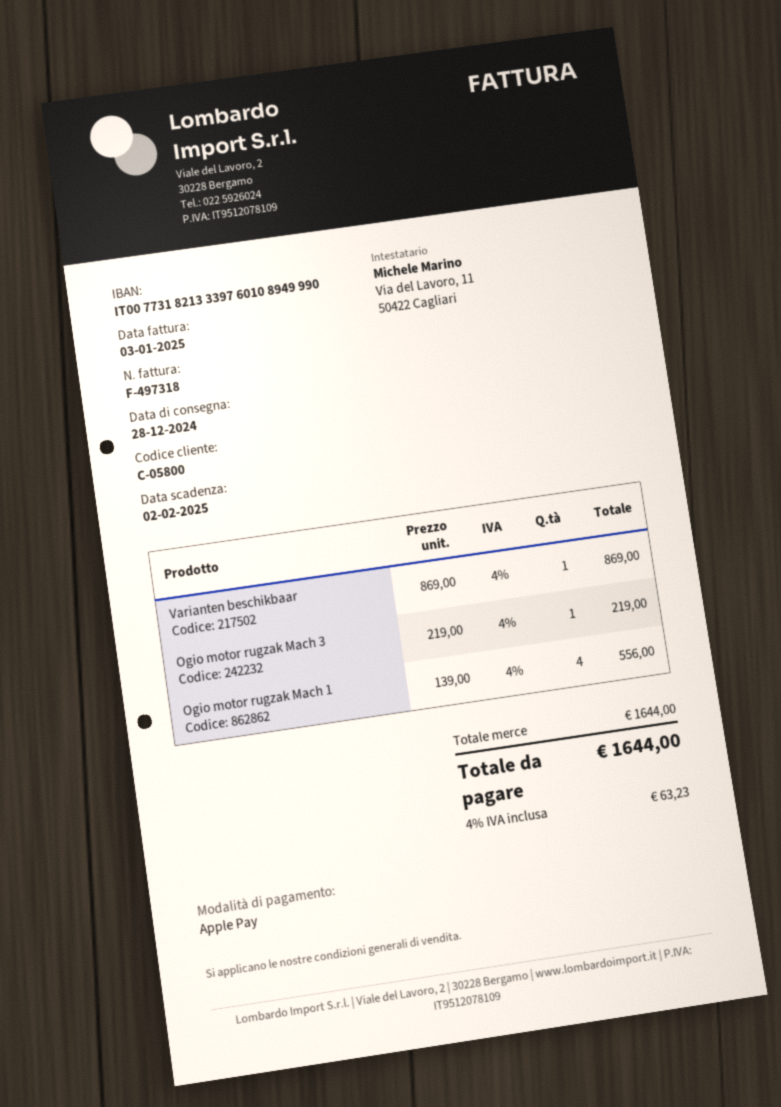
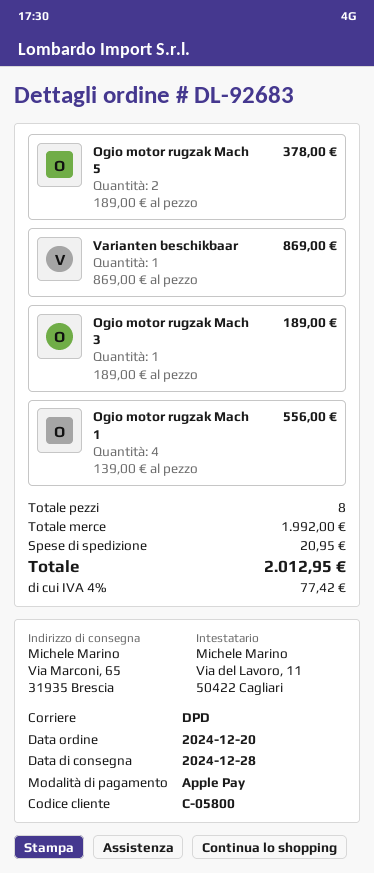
Ogio motor rugzak Mach 3: 1 x 219.00 = 219.00 -> 1 x 189.00 = 189.00
Ogio motor rugzak Mach 5: none -> 2 x 189.00 = 378.00
subtotal: 1644.00 -> 1992.00
shipping: none -> 20.95
tax: 4% = 63.23 -> 4% = 77.42
total: 1644.00 -> 2012.95

